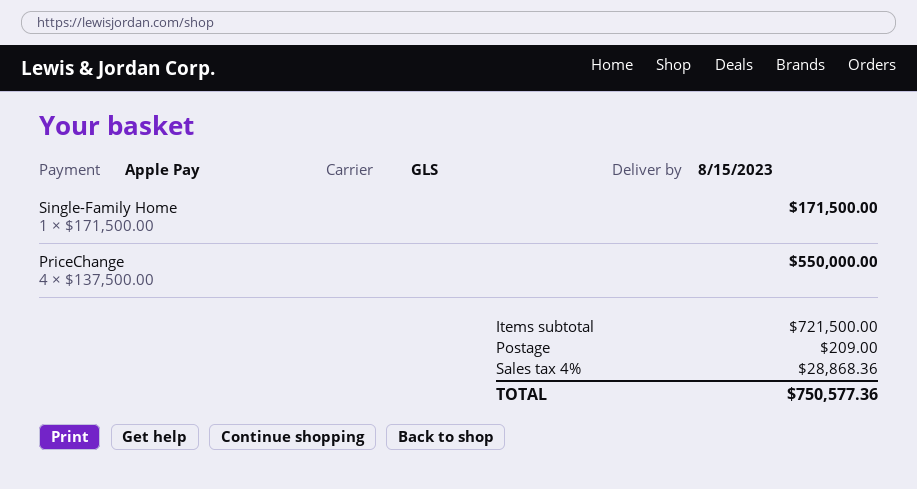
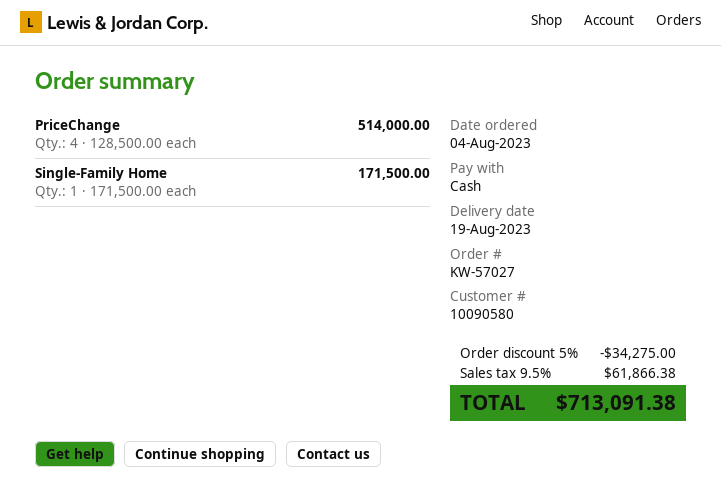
delivery date: 2023-08-15 -> 2023-08-19
payment method: Apple Pay -> cash
PriceChange: 4 x 137500.00 = 550000.00 -> 4 x 128500.00 = 514000.00
discount: none -> 5% = 34275.00
shipping: 209.00 -> none
tax: 4% = 28868.36 -> 9.5% = 61866.38
total: 750577.36 -> 713091.38

